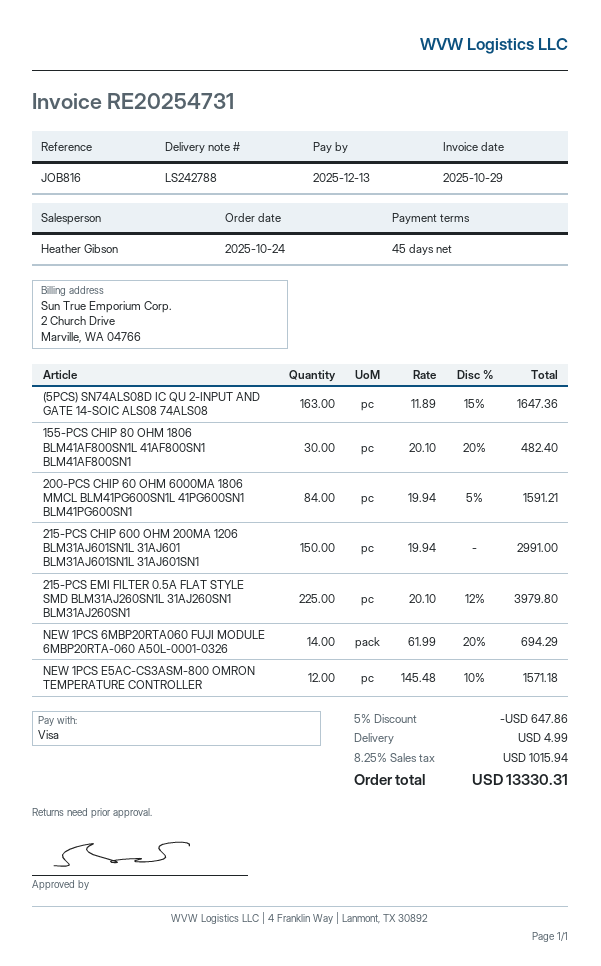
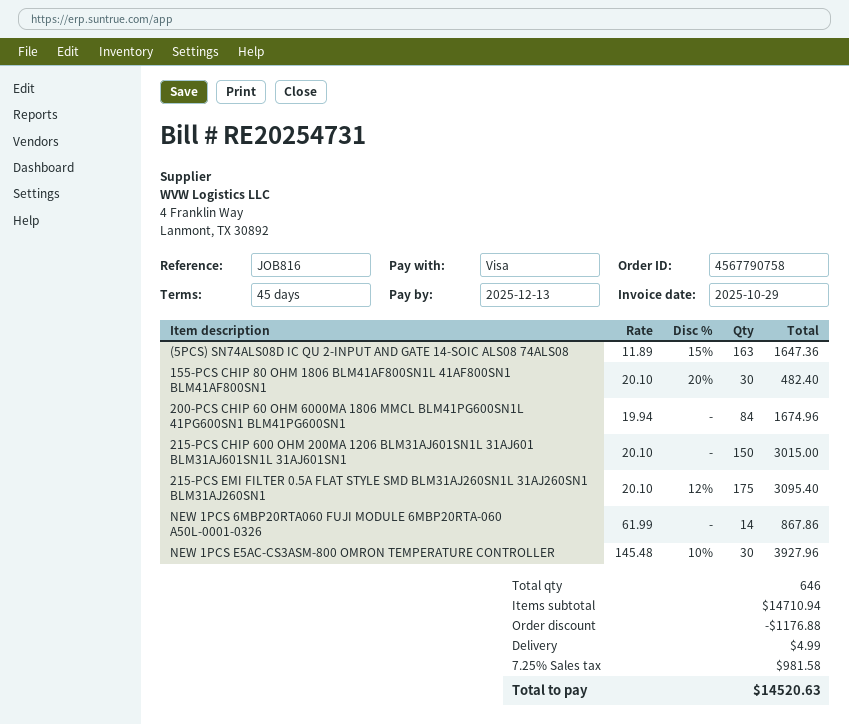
200-PCS CHIP 60 OHM 6000MA 1806 MMCL BLM41PG600SN1L 41PG600SN1 BLM41PG600SN1: 84 x 19.94 - 5% = 1591.21 -> 84 x 19.94 = 1674.96
215-PCS CHIP 600 OHM 200MA 1206 BLM31AJ601SN1L 31AJ601 BLM31AJ601SN1L 31AJ601SN1: 150 x 19.94 = 2991.00 -> 150 x 20.10 = 3015.00
215-PCS EMI FILTER 0.5A FLAT STYLE SMD BLM31AJ260SN1L 31AJ260SN1 BLM31AJ260SN1: 225 x 20.10 - 12% = 3979.80 -> 175 x 20.10 - 12% = 3095.40
NEW 1PCS 6MBP20RTA060 FUJI MODULE 6MBP20RTA-060 A50L-0001-0326: 14 x 61.99 - 20% = 694.29 -> 14 x 61.99 = 867.86
NEW 1PCS E5AC-CS3ASM-800 OMRON TEMPERATURE CONTROLLER: 12 x 145.48 - 10% = 1571.18 -> 30 x 145.48 - 10% = 3927.96
discount: 647.86 -> 1176.88
tax: 8.25% = 1015.94 -> 7.25% = 981.58
total: 13330.31 -> 14520.63

